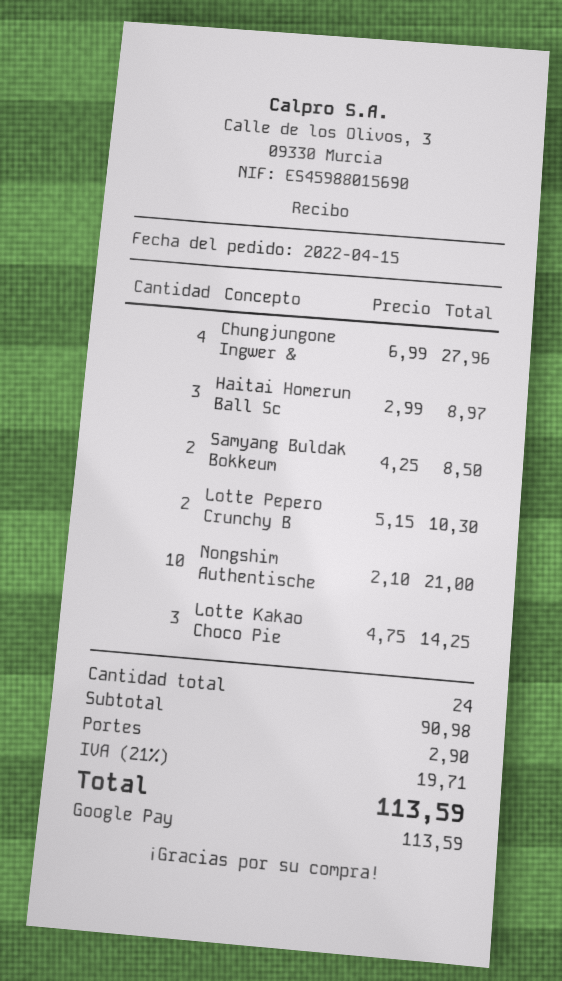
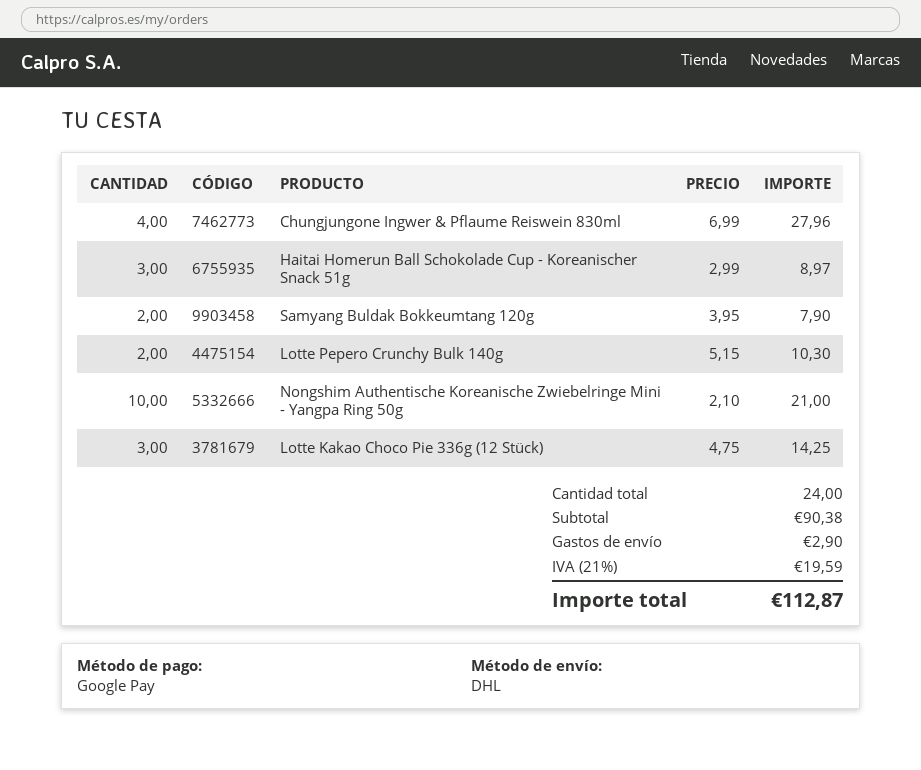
Samyang Buldak Bokkeum: 2 x 4.25 = 8.50 -> 2 x 3.95 = 7.90
subtotal: 90.98 -> 90.38
tax: 21% = 19.71 -> 21% = 19.59
total: 113.59 -> 112.87

